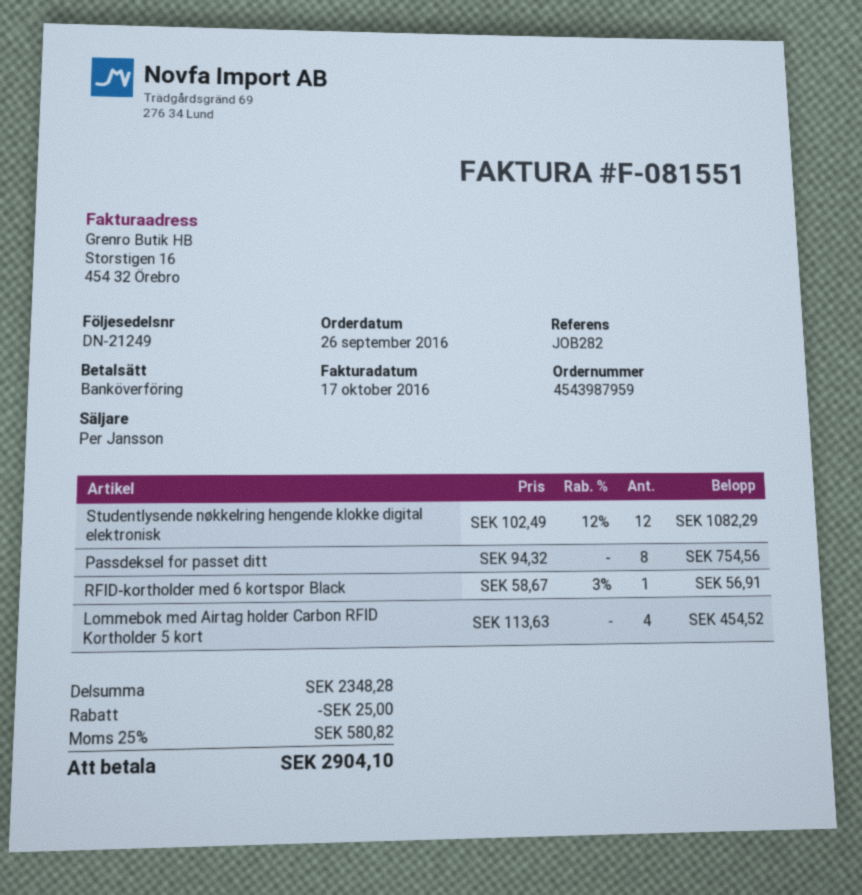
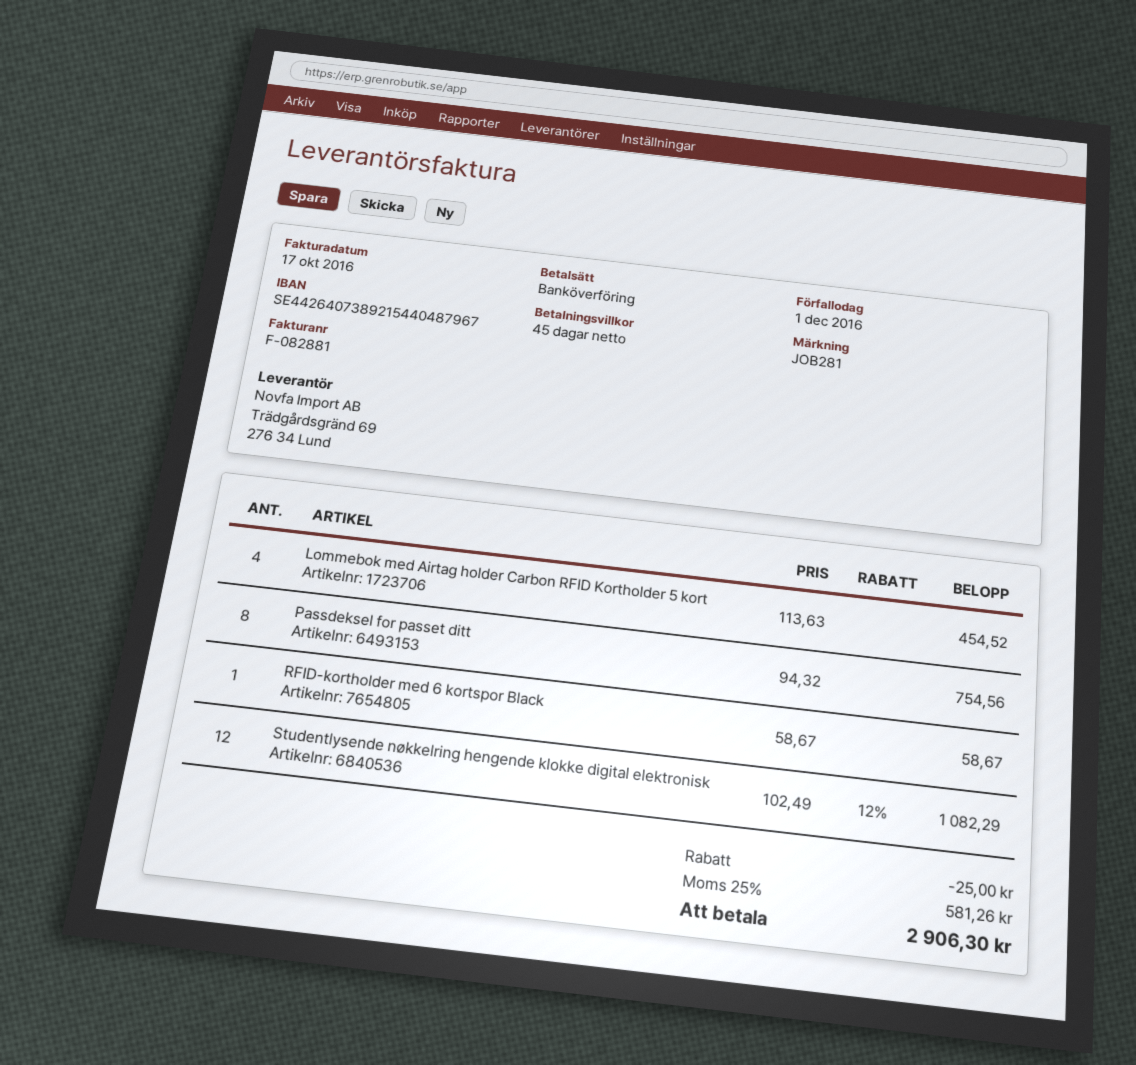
invoice number: F-081551 -> F-082881
reference: JOB282 -> JOB281
RFID-kortholder med 6 kortspor Black: 1 x 58.67 - 3% = 56.91 -> 1 x 58.67 = 58.67
tax: 25% = 580.82 -> 25% = 581.26
total: 2904.10 -> 2906.30

